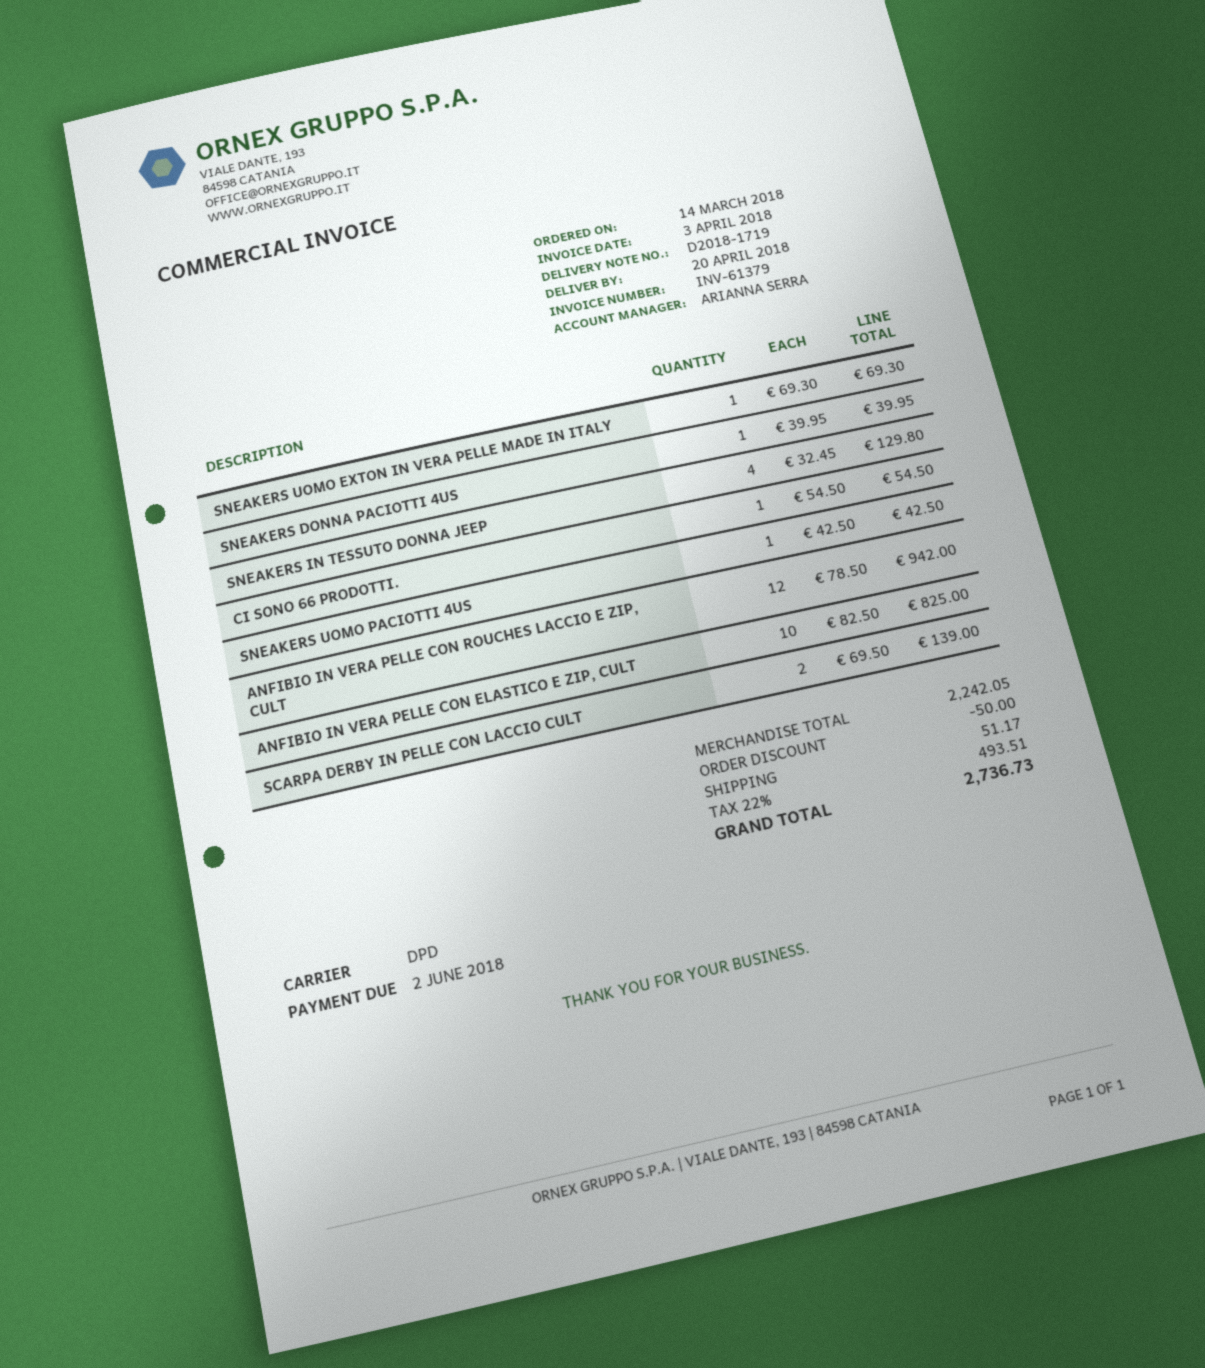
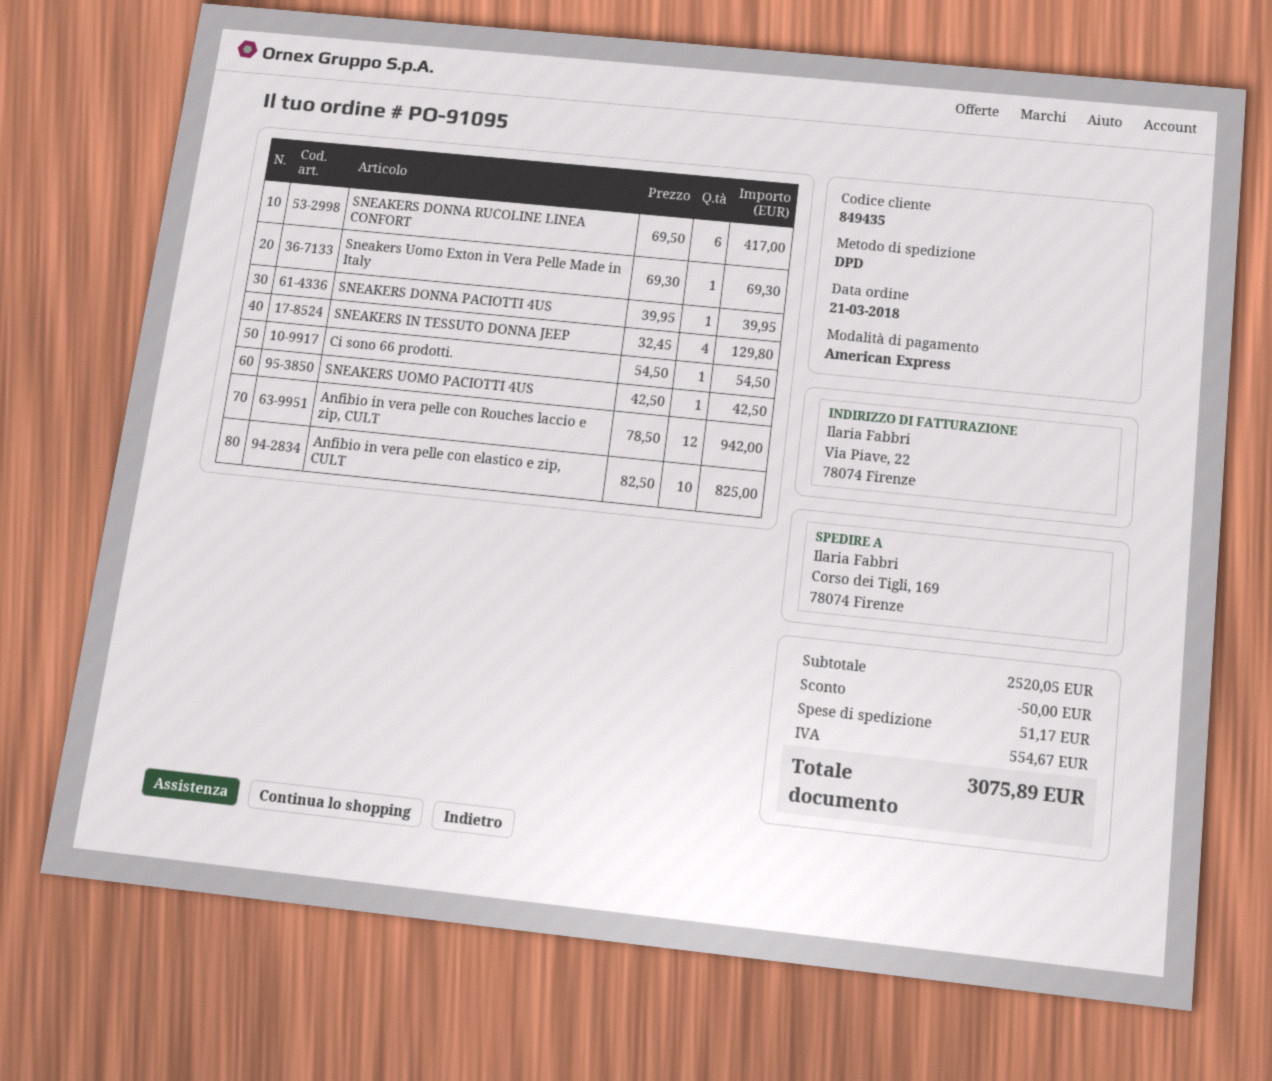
order date: 2018-03-14 -> 2018-03-21
SCARPA DERBY IN PELLE CON LACCIO CULT: 2 x 69.50 = 139.00 -> none
SNEAKERS DONNA RUCOLINE LINEA CONFORT: none -> 6 x 69.50 = 417.00
subtotal: 2242.05 -> 2520.05
tax: 493.51 -> 554.67
total: 2736.73 -> 3075.89

